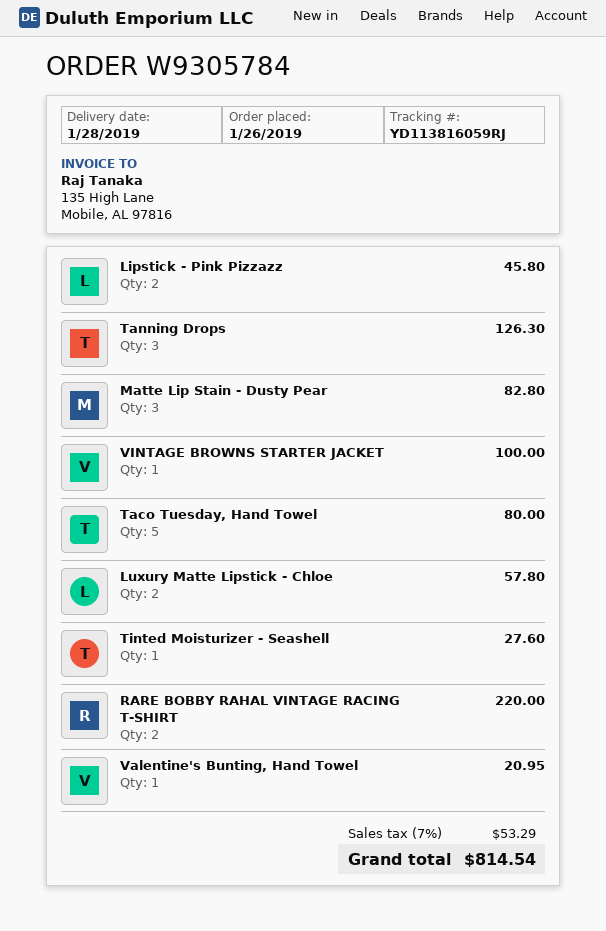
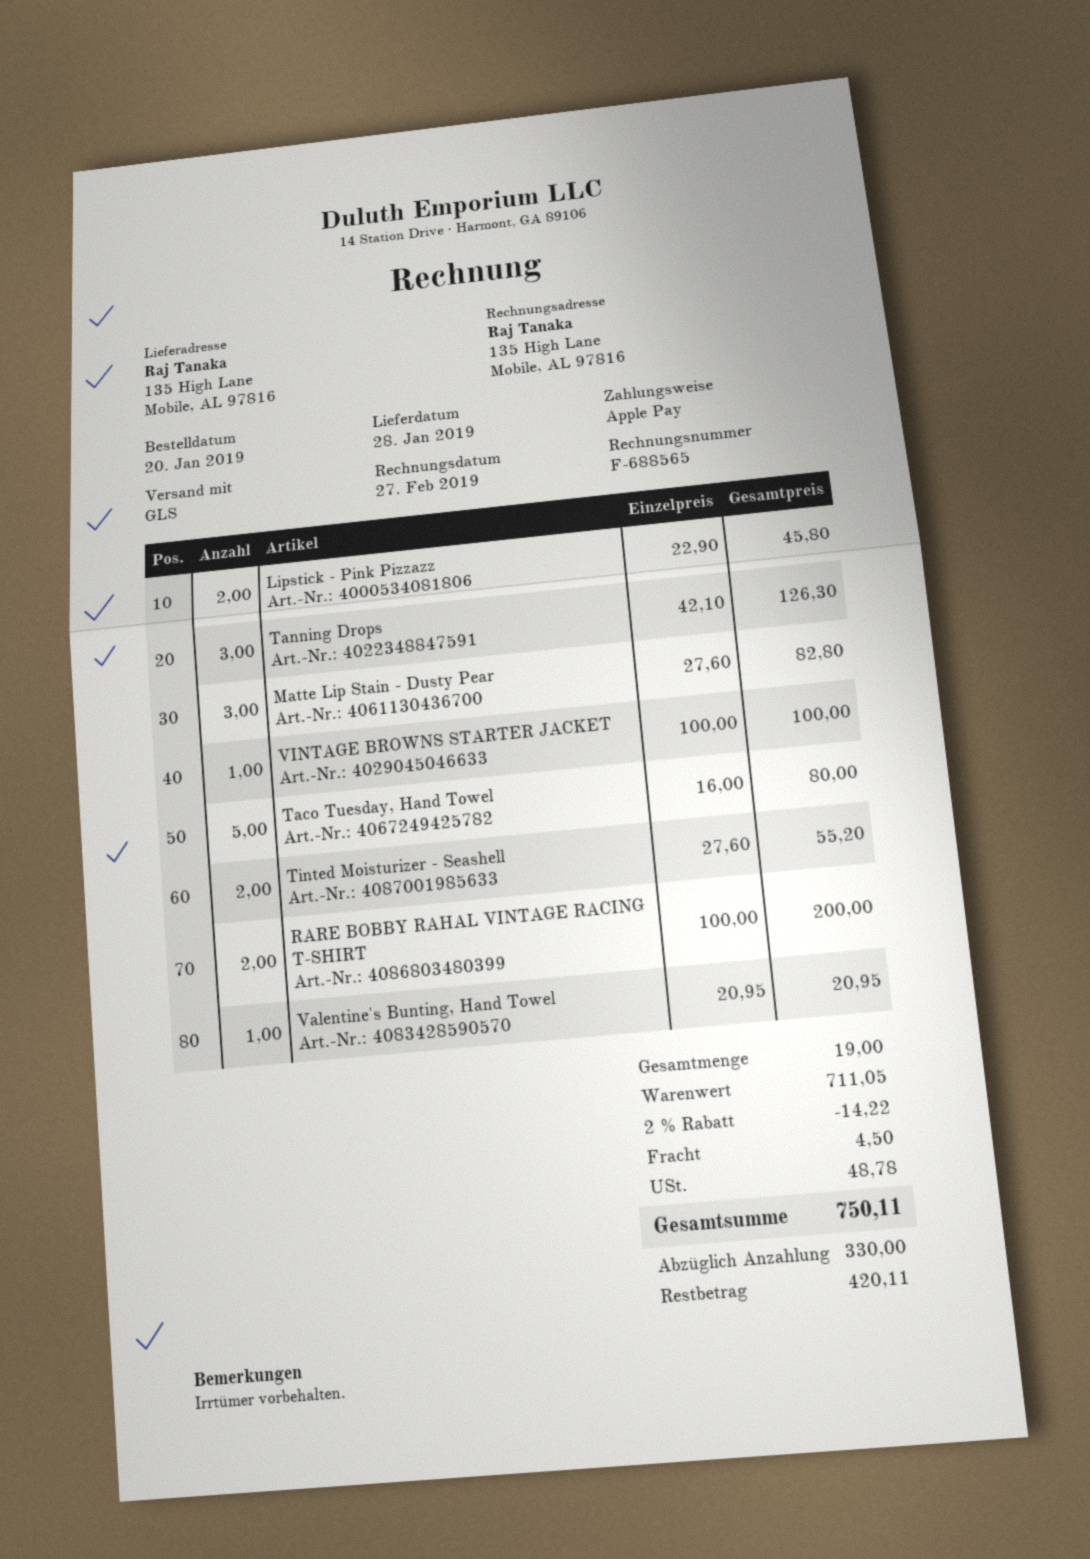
order date: 2019-01-26 -> 2019-01-20
Luxury Matte Lipstick - Chloe: 2 for 57.80 -> none
Tinted Moisturizer - Seashell: 1 for 27.60 -> 2 for 55.20
RARE BOBBY RAHAL VINTAGE RACING T-SHIRT: 2 for 220.00 -> 2 for 200.00
discount: none -> 2% = 14.22
shipping: none -> 4.50
tax: 53.29 -> 48.78
total: 814.54 -> 750.11

